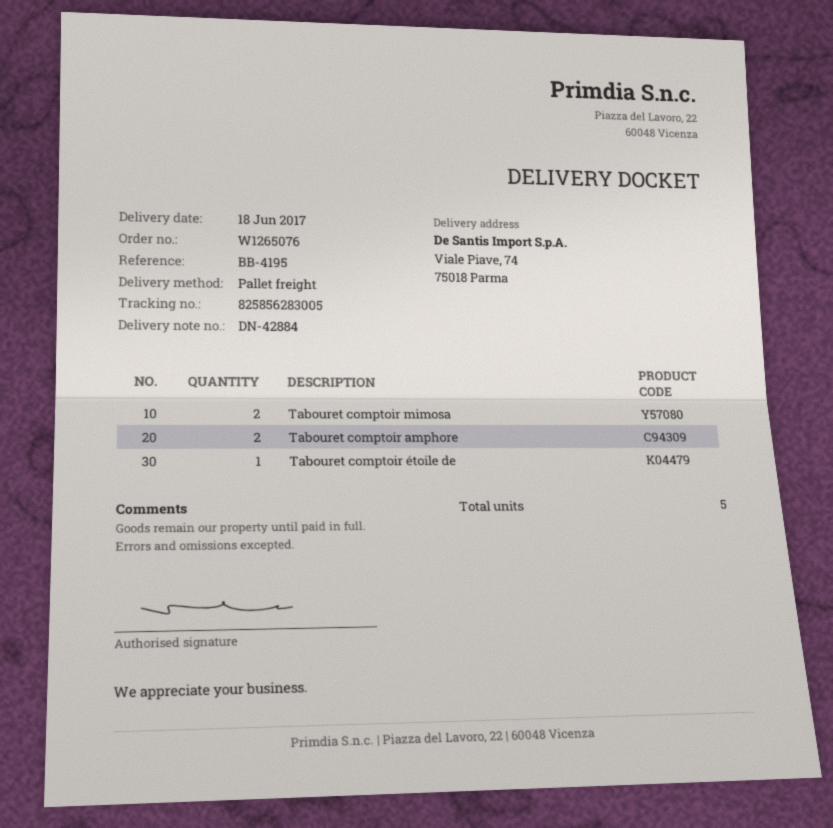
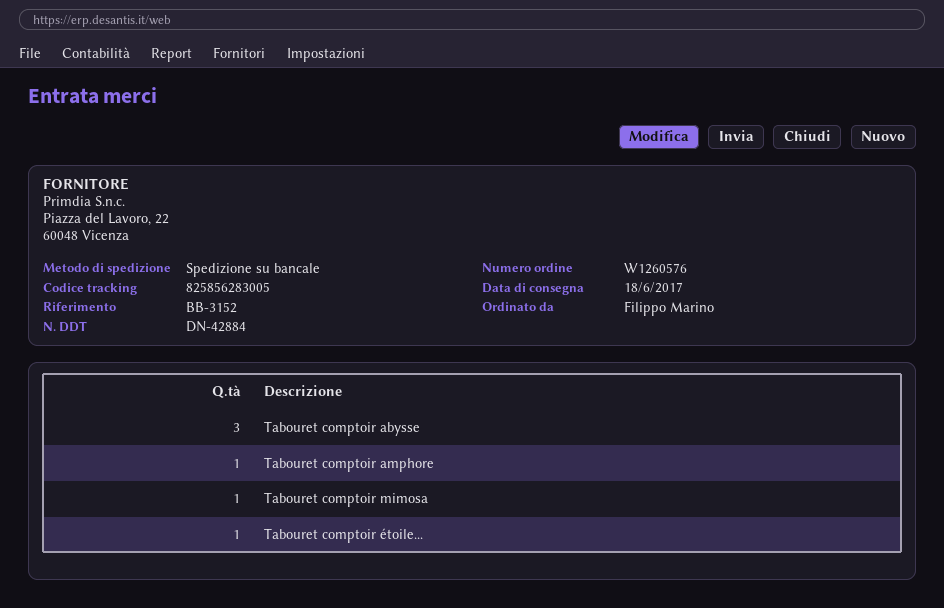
order number: W1265076 -> W1260576
reference: BB-4195 -> BB-3152
Tabouret comptoir mimosa: 2 -> 1
Tabouret comptoir amphore: 2 -> 1
Tabouret comptoir abysse: none -> 3

